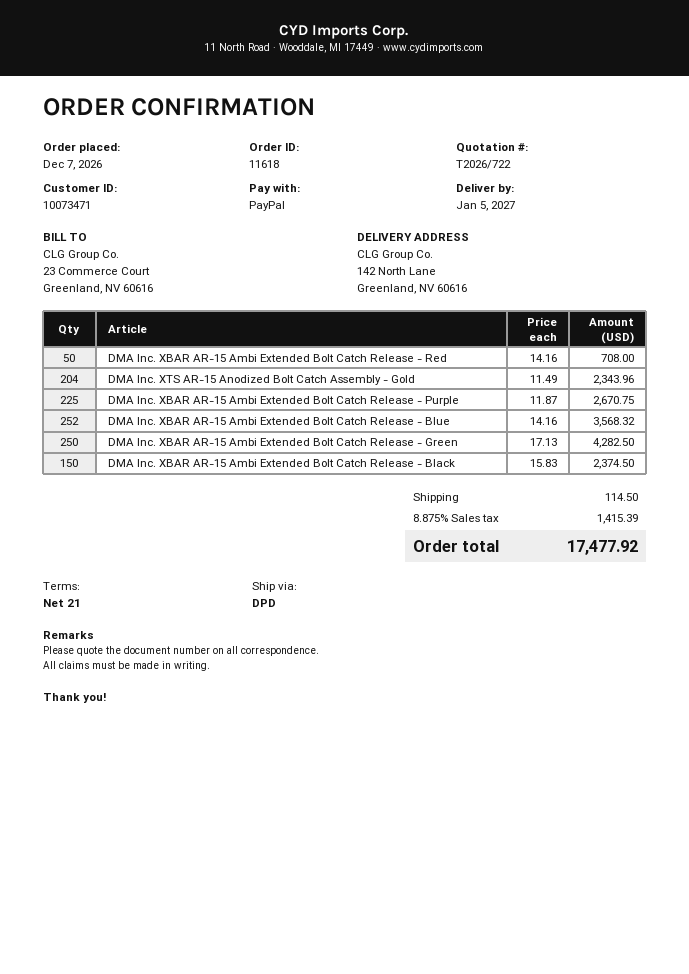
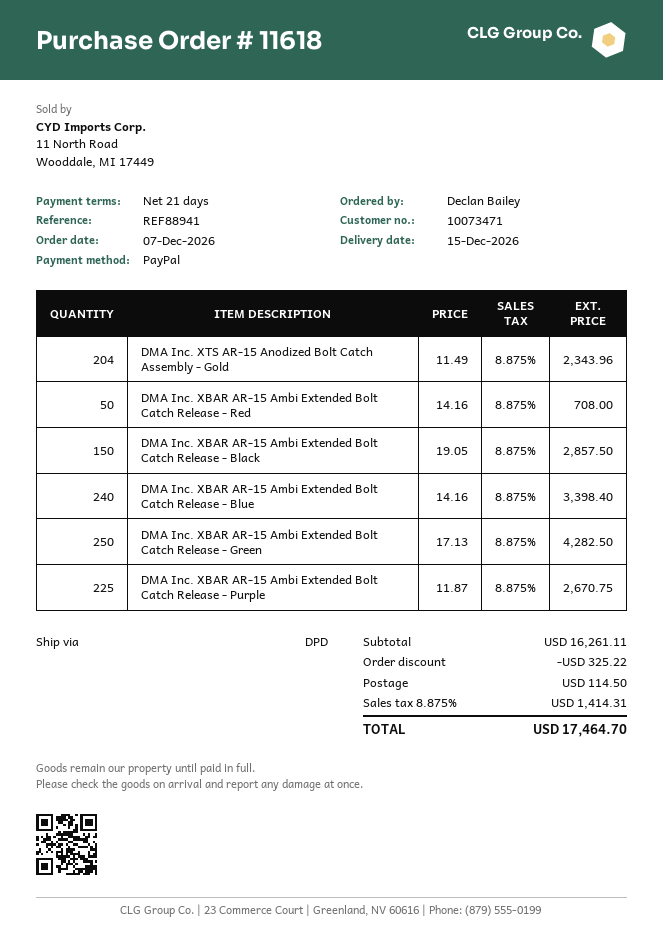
delivery date: 2027-01-05 -> 2026-12-15
DMA Inc. XBAR AR-15 Ambi Extended Bolt Catch Release - Blue: 252 x 14.16 = 3568.32 -> 240 x 14.16 = 3398.40
DMA Inc. XBAR AR-15 Ambi Extended Bolt Catch Release - Black: 150 x 15.83 = 2374.50 -> 150 x 19.05 = 2857.50
discount: none -> 325.22
tax: 8.875% = 1415.39 -> 8.875% = 1414.31
total: 17477.92 -> 17464.70

